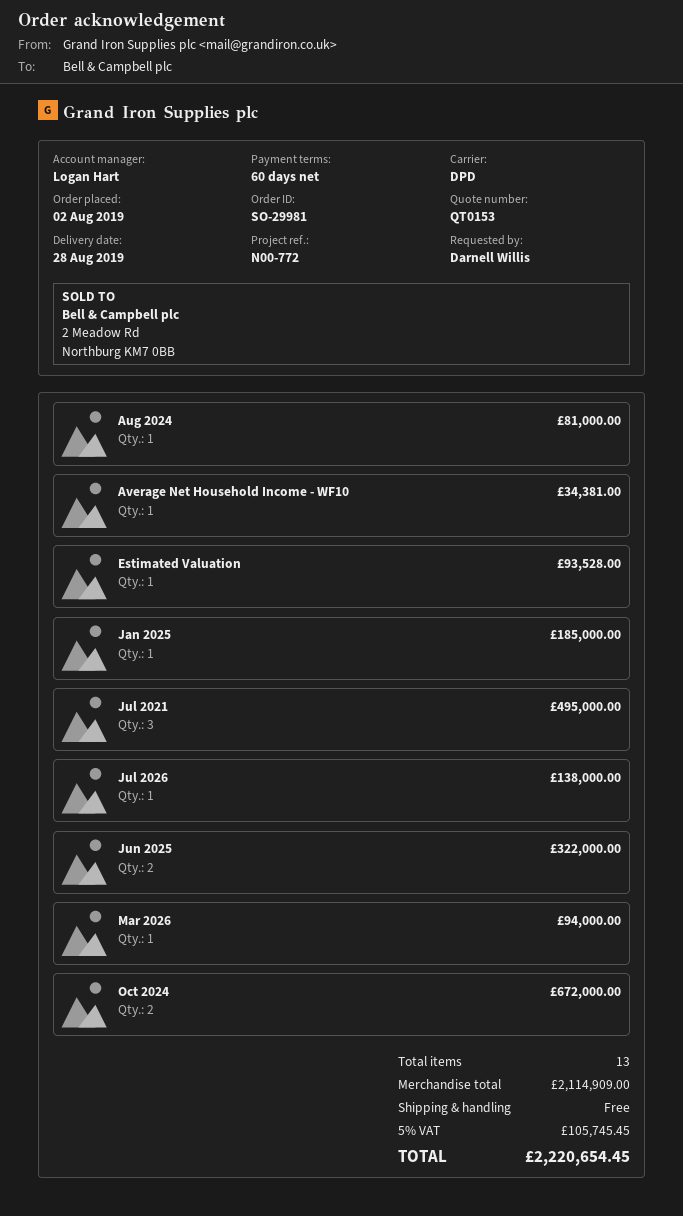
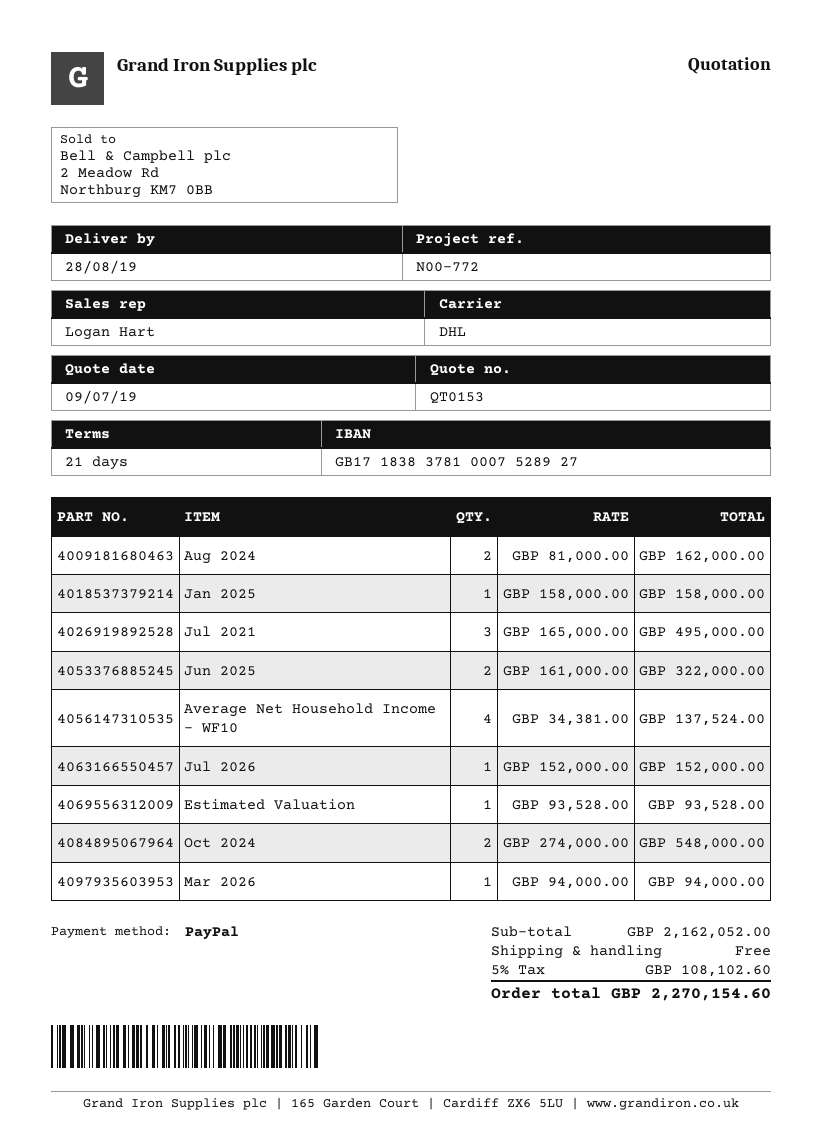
payment terms: 60 days -> 21 days
shipping method: DPD -> DHL
Aug 2024: 1 for 81000.00 -> 2 for 162000.00
Average Net Household Income - WF10: 1 for 34381.00 -> 4 for 137524.00
Jan 2025: 1 for 185000.00 -> 1 for 158000.00
Jul 2026: 1 for 138000.00 -> 1 for 152000.00
Oct 2024: 2 for 672000.00 -> 2 for 548000.00
subtotal: 2114909.00 -> 2162052.00
tax: 5% = 105745.45 -> 5% = 108102.60
total: 2220654.45 -> 2270154.60

